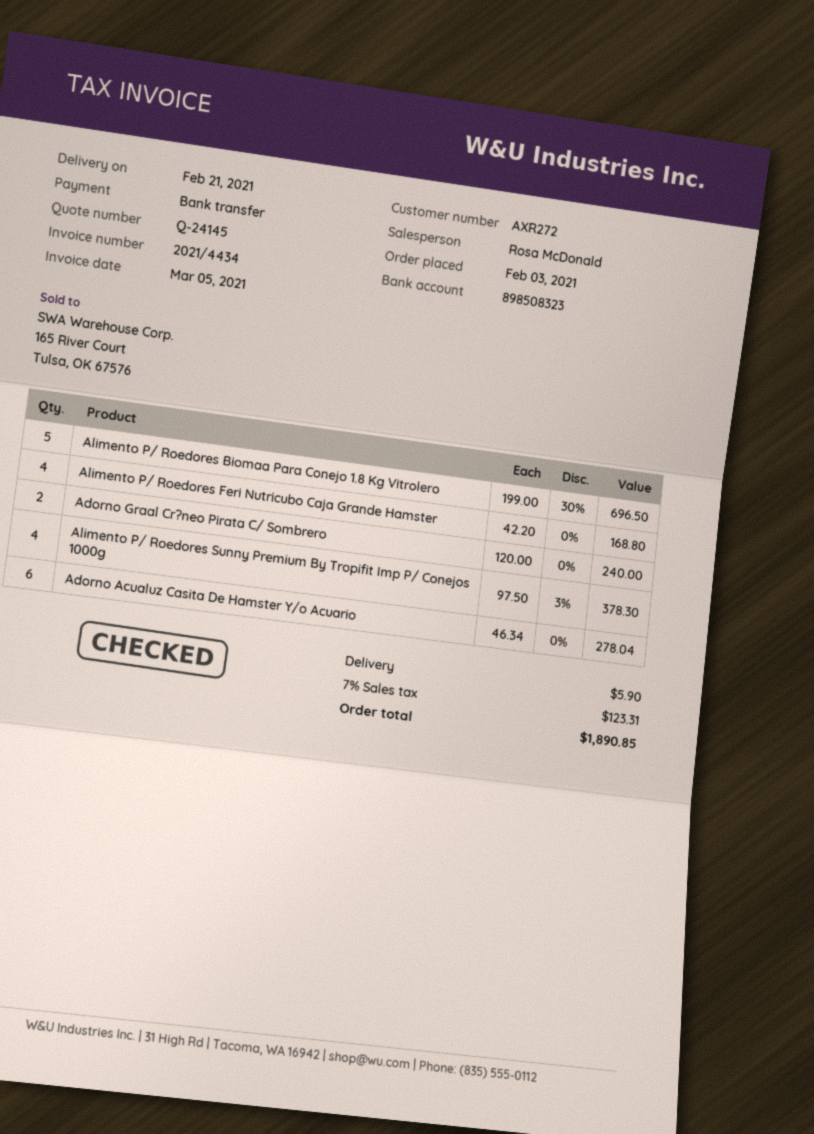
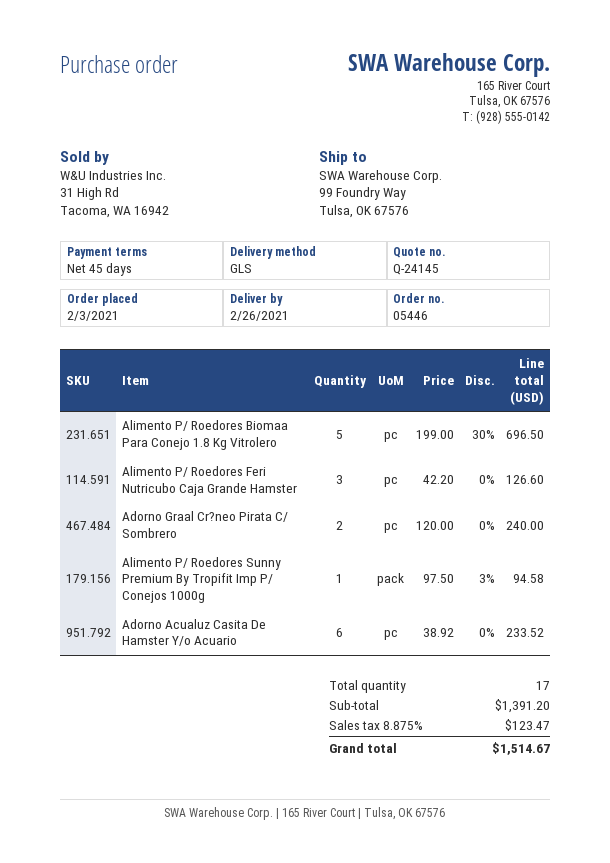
delivery date: 2021-02-21 -> 2021-02-26
Alimento P/ Roedores Feri Nutricubo Caja Grande Hamster: 4 x 42.20 = 168.80 -> 3 x 42.20 = 126.60
Alimento P/ Roedores Sunny Premium By Tropifit Imp P/ Conejos 1000g: 4 x 97.50 - 3% = 378.30 -> 1 x 97.50 - 3% = 94.58
Adorno Acualuz Casita De Hamster Y/o Acuario: 6 x 46.34 = 278.04 -> 6 x 38.92 = 233.52
shipping: 5.90 -> none
tax: 7% = 123.31 -> 8.875% = 123.47
total: 1890.85 -> 1514.67

